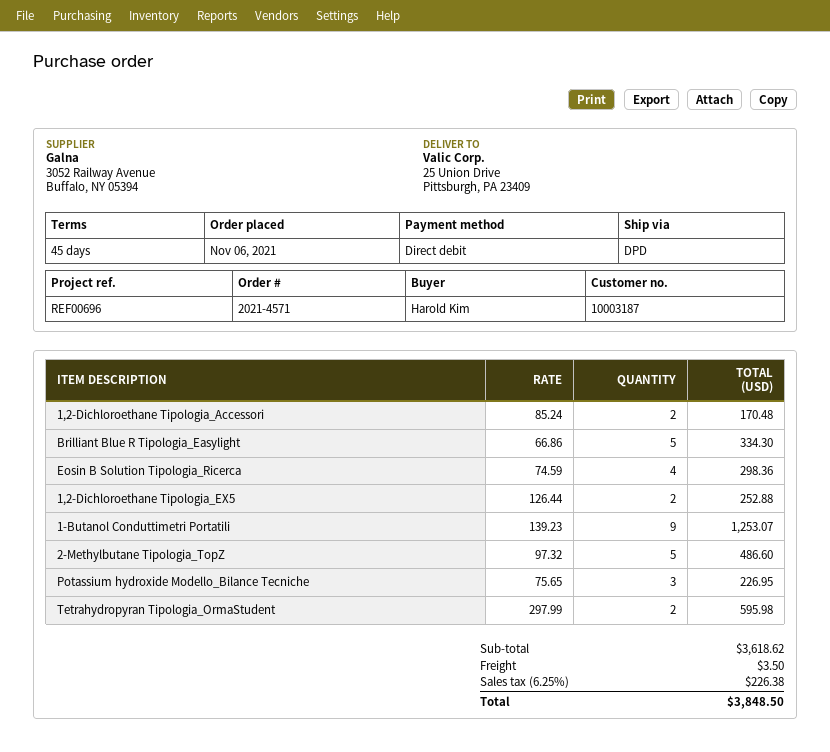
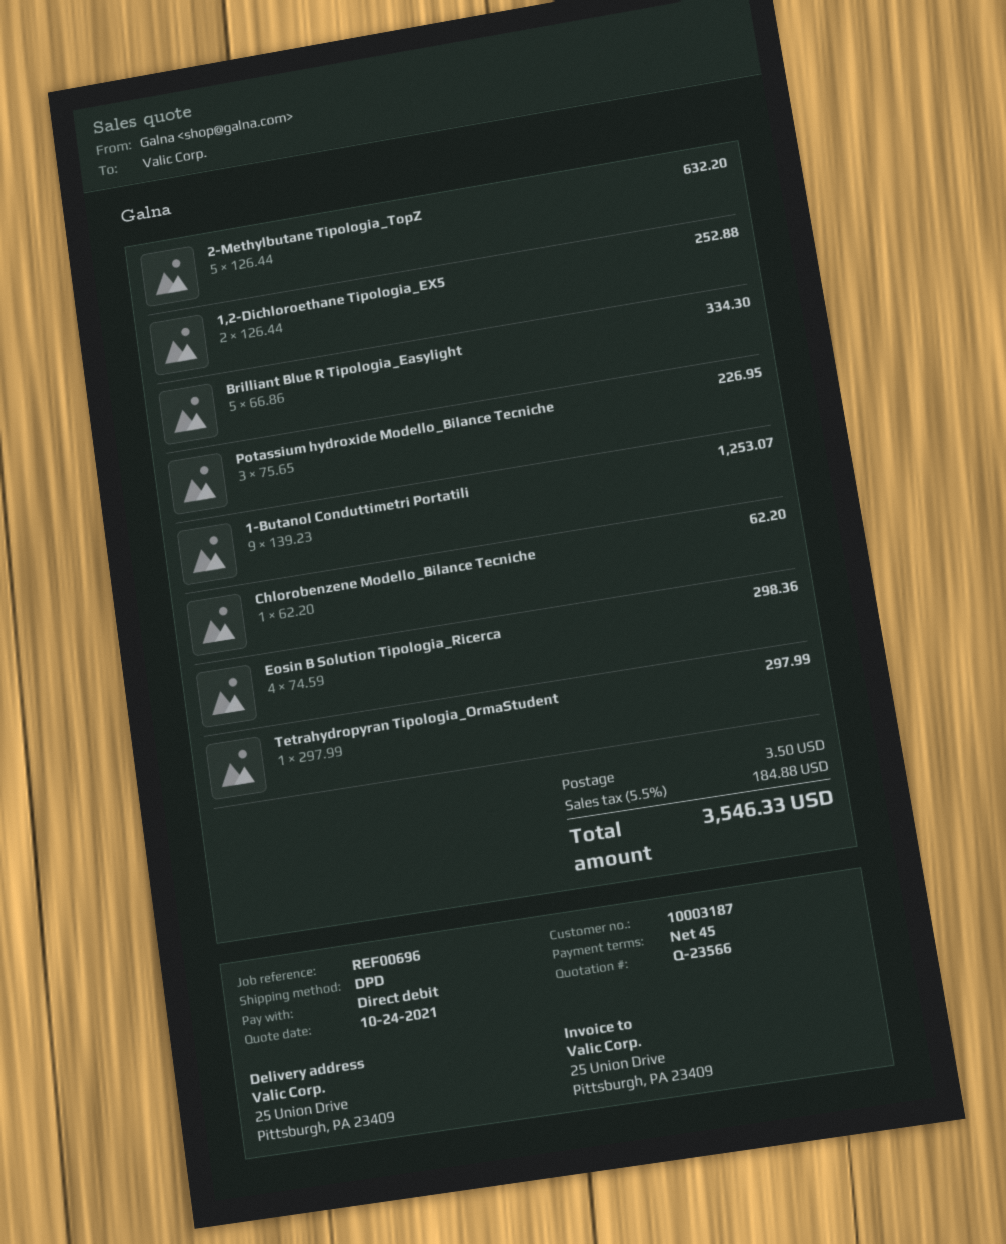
1,2-Dichloroethane Tipologia_Accessori: 2 x 85.24 = 170.48 -> none
2-Methylbutane Tipologia_TopZ: 5 x 97.32 = 486.60 -> 5 x 126.44 = 632.20
Tetrahydropyran Tipologia_OrmaStudent: 2 x 297.99 = 595.98 -> 1 x 297.99 = 297.99
Chlorobenzene Modello_Bilance Tecniche: none -> 1 x 62.20 = 62.20
tax: 6.25% = 226.38 -> 5.5% = 184.88
total: 3848.50 -> 3546.33

